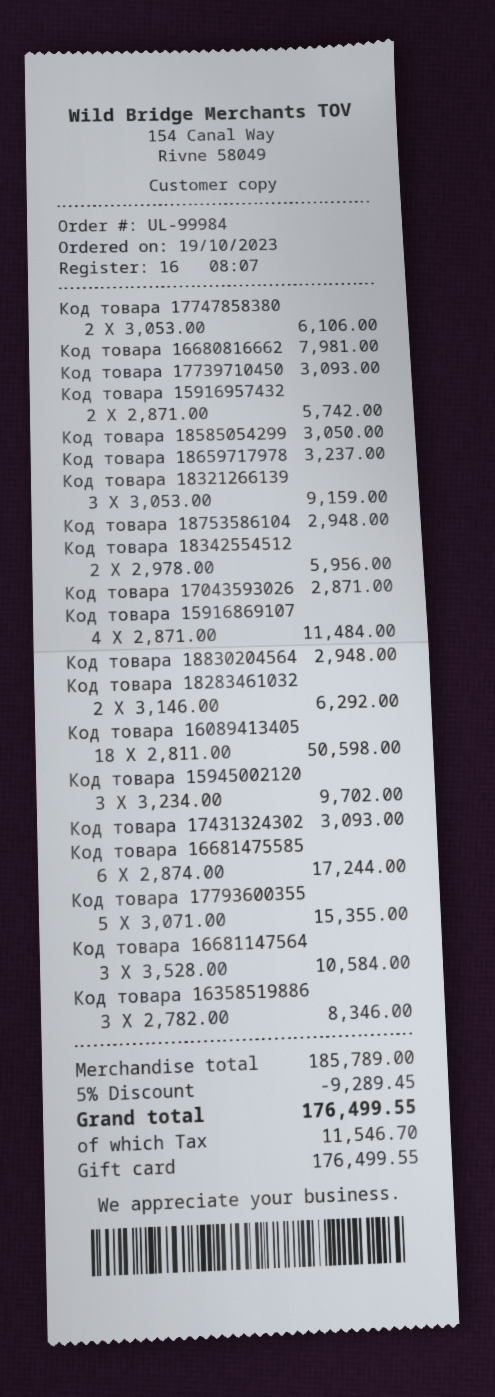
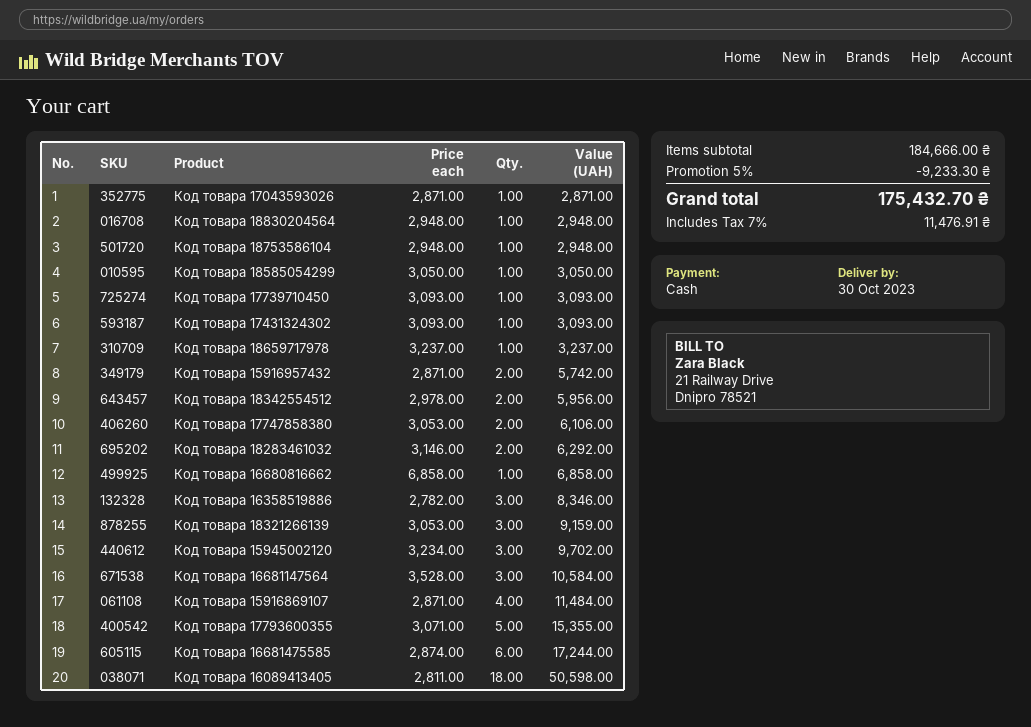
payment method: gift card -> cash
Код товара 16680816662: 1 x 7981.00 = 7981.00 -> 1 x 6858.00 = 6858.00
subtotal: 185789.00 -> 184666.00
discount: 5% = 9289.45 -> 5% = 9233.30
tax: 11546.70 -> 11476.91
total: 176499.55 -> 175432.70

